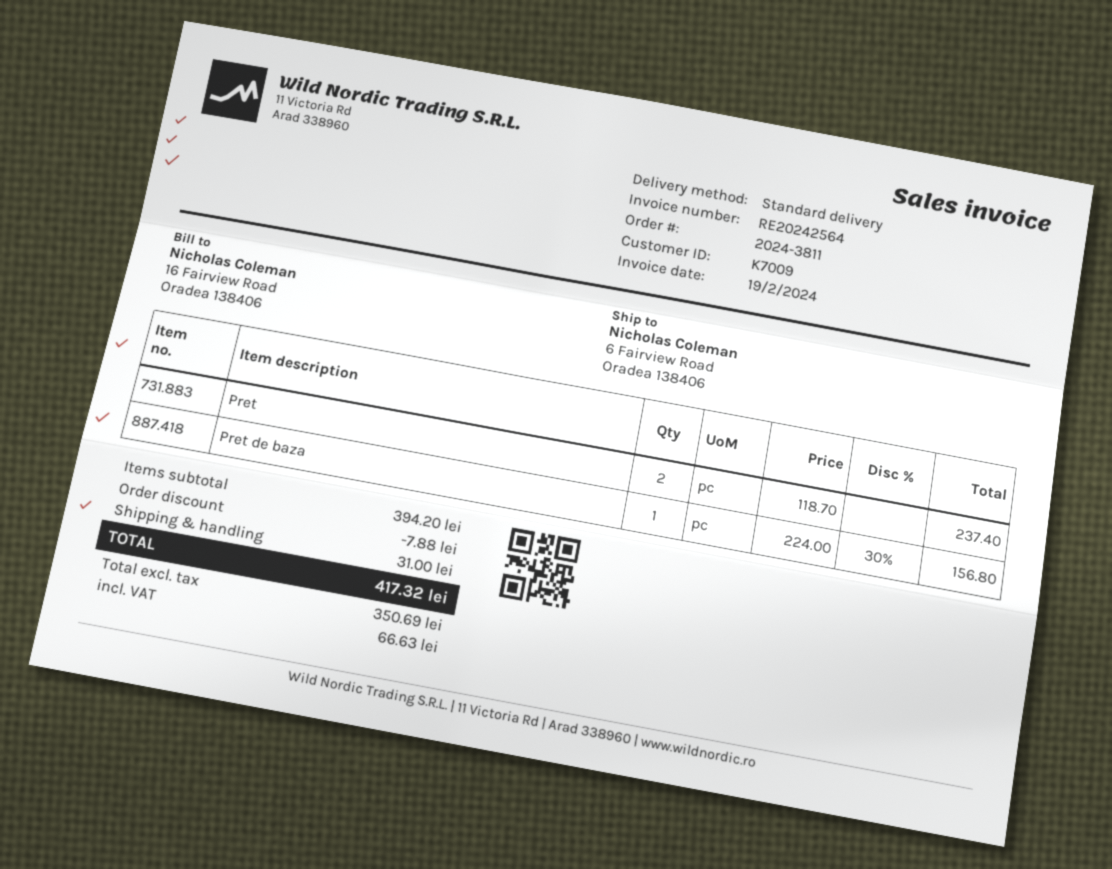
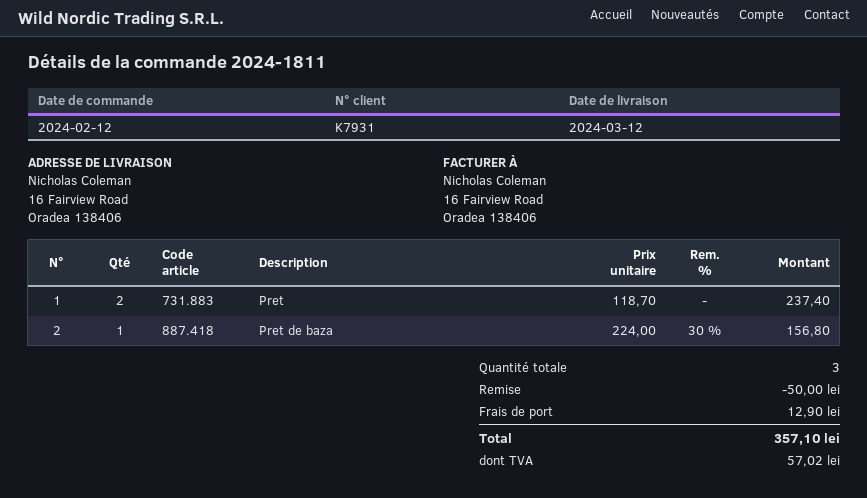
order number: 2024-3811 -> 2024-1811
customer number: K7009 -> K7931
ship to: 6 Fairview Road, Oradea 138406 -> 16 Fairview Road, Oradea 138406
discount: 7.88 -> 50.00
shipping: 31.00 -> 12.90
tax: 66.63 -> 57.02
total: 417.32 -> 357.10

